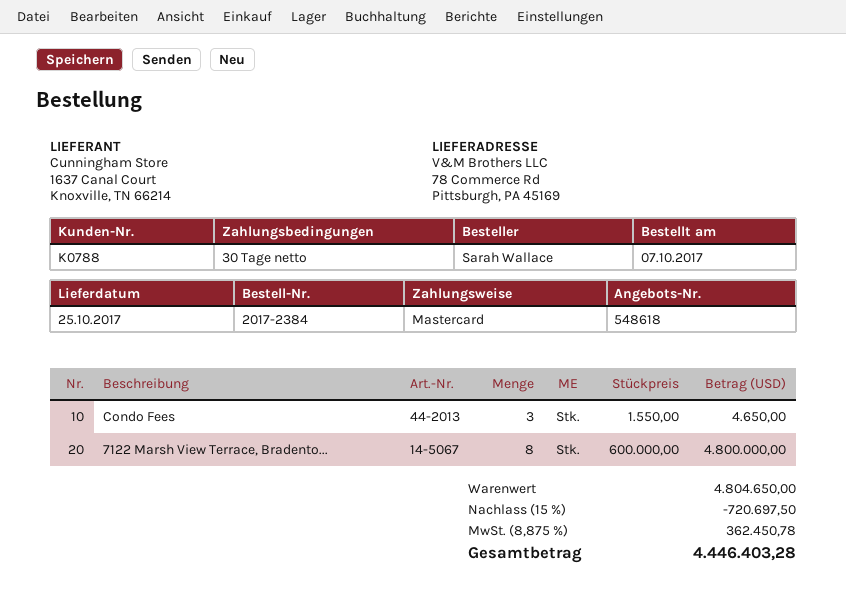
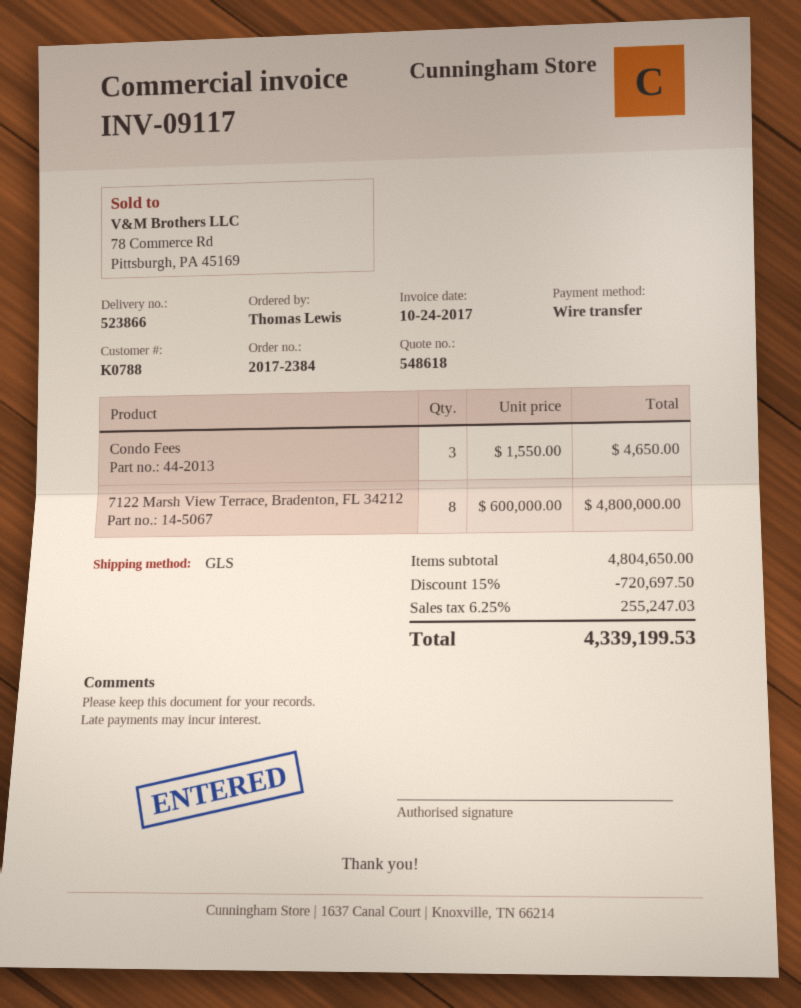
ordered by: Sarah Wallace -> Thomas Lewis
payment method: Mastercard -> bank transfer
tax: 8.875% = 362450.78 -> 6.25% = 255247.03
total: 4446403.28 -> 4339199.53

